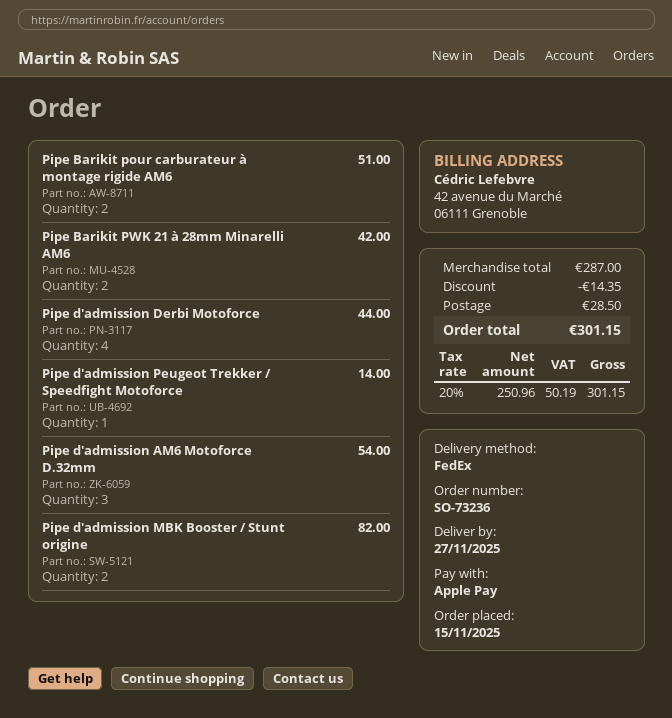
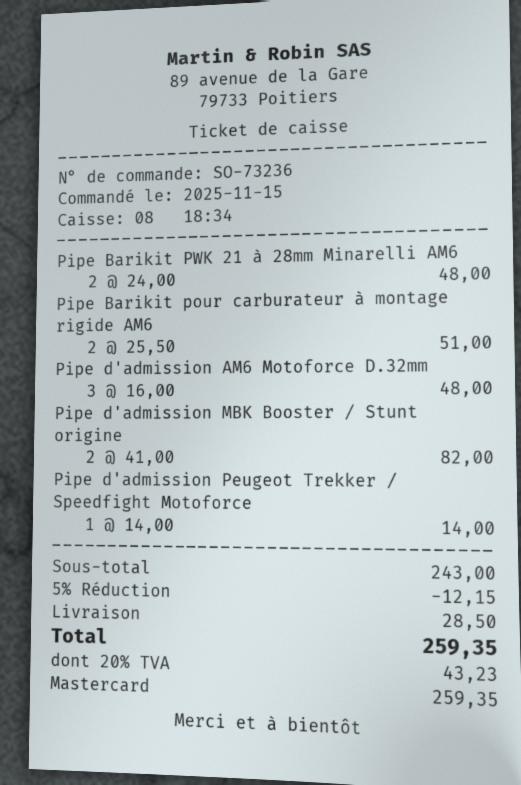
payment method: Apple Pay -> Mastercard
Pipe Barikit PWK 21 à 28mm Minarelli AM6: 2 for 42.00 -> 2 for 48.00
Pipe d'admission Derbi Motoforce: 4 for 44.00 -> none
Pipe d'admission AM6 Motoforce D.32mm: 3 for 54.00 -> 3 for 48.00
subtotal: 287.00 -> 243.00
discount: 14.35 -> 12.15
tax: 20% = 50.19 -> 20% = 43.23
total: 301.15 -> 259.35

